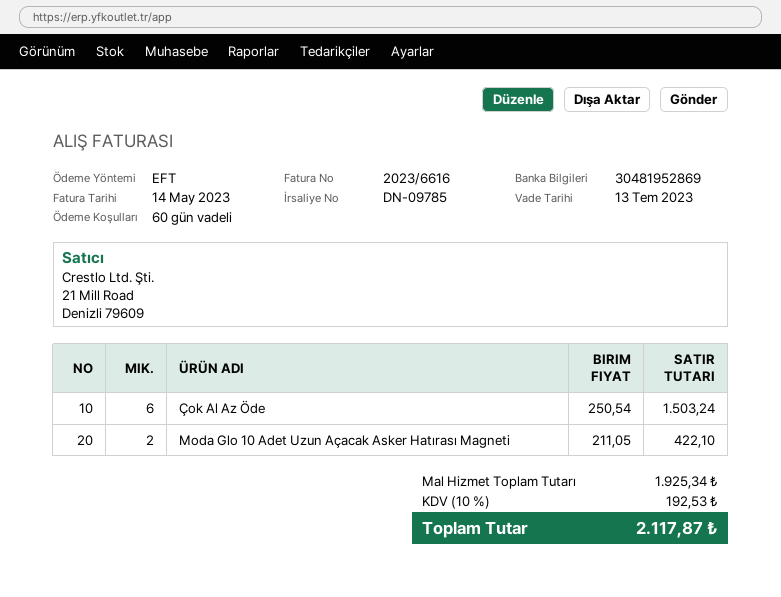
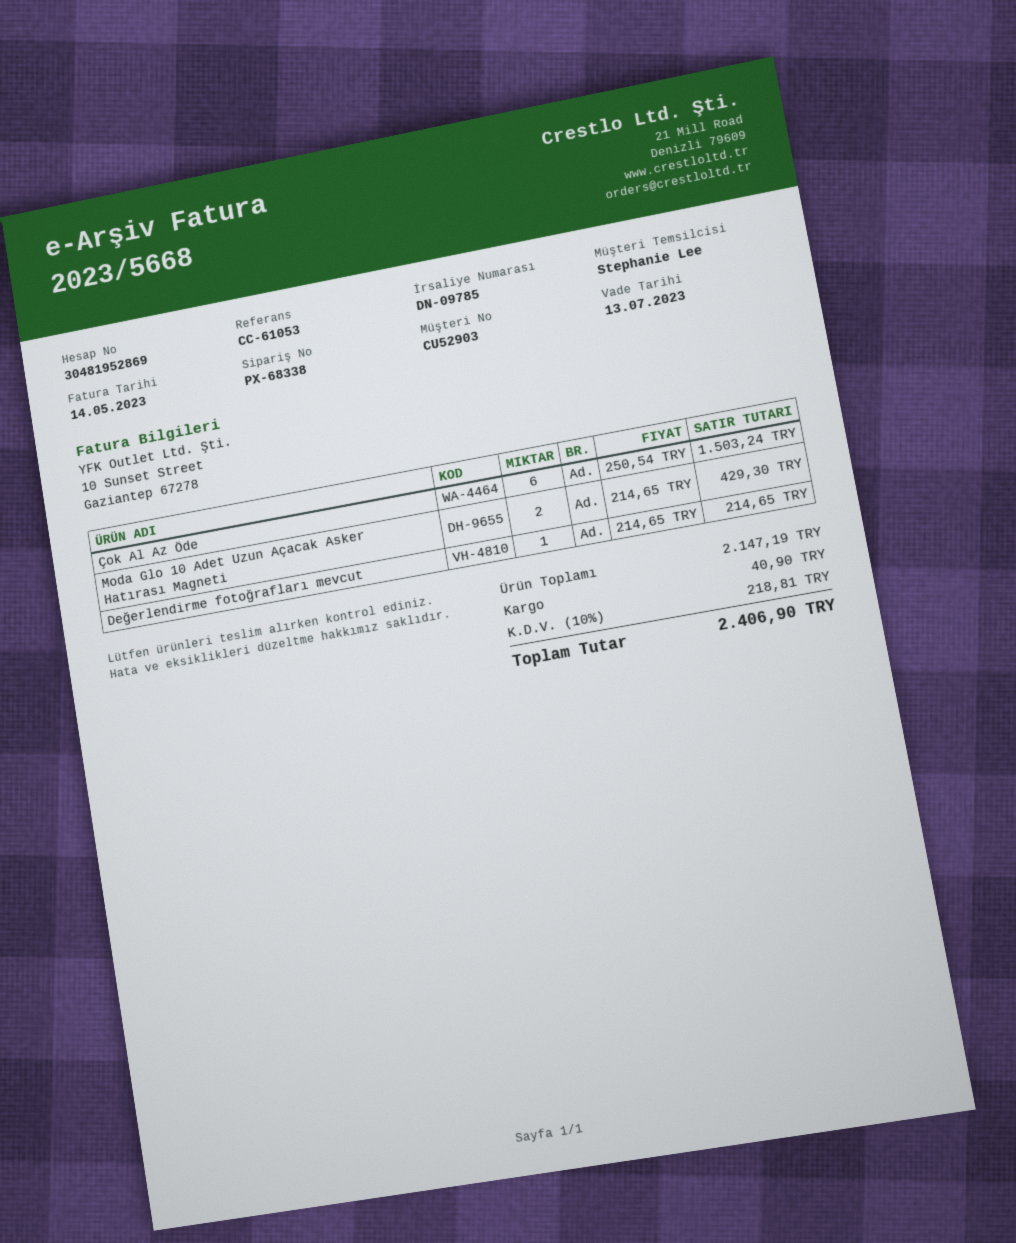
invoice number: 2023/6616 -> 2023/5668
Moda Glo 10 Adet Uzun Açacak Asker Hatırası Magneti: 2 x 211.05 = 422.10 -> 2 x 214.65 = 429.30
Değerlendirme fotoğrafları mevcut: none -> 1 x 214.65 = 214.65
subtotal: 1925.34 -> 2147.19
shipping: none -> 40.90
tax: 10% = 192.53 -> 10% = 218.81
total: 2117.87 -> 2406.90

